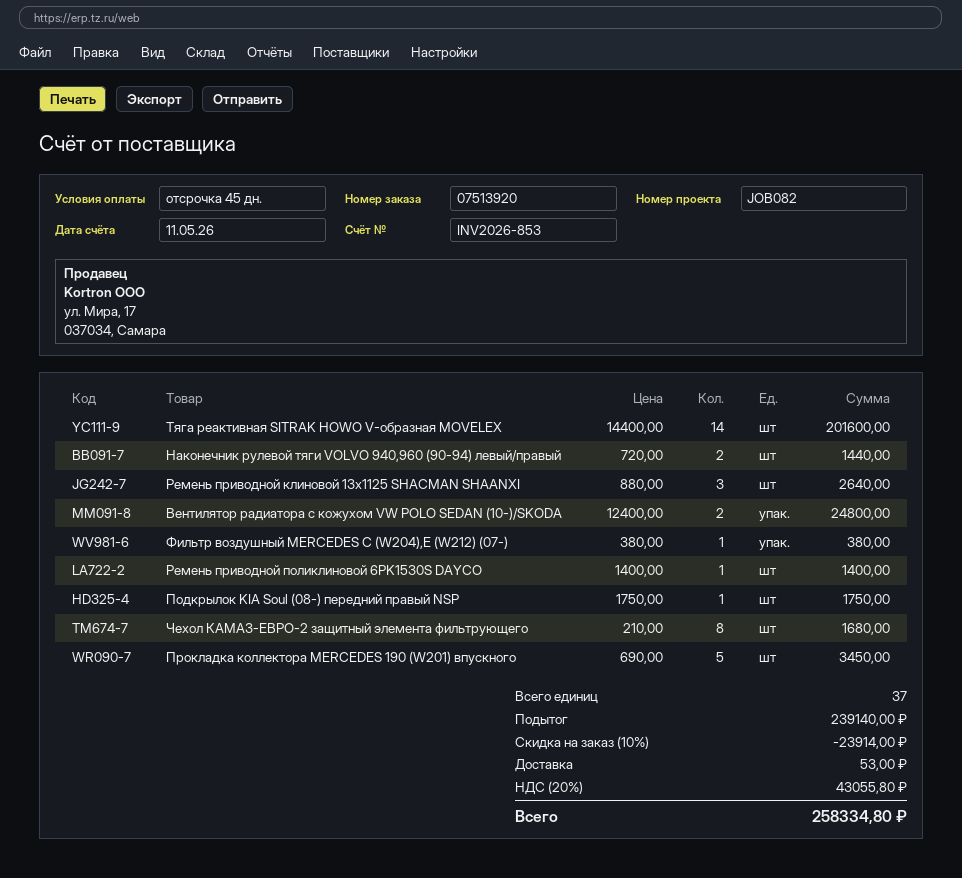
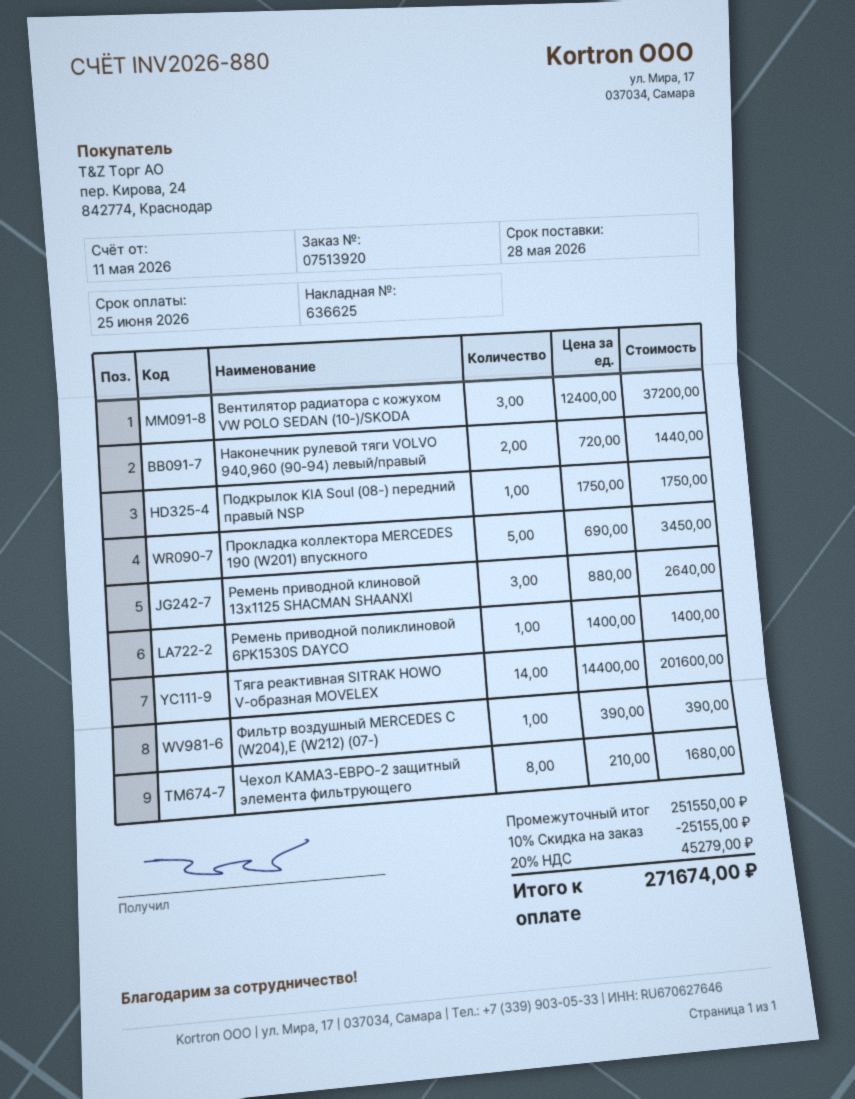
invoice number: INV2026-853 -> INV2026-880
Вентилятор радиатора с кожухом VW POLO SEDAN (10-)/SKODA: 2 x 12400.00 = 24800.00 -> 3 x 12400.00 = 37200.00
Фильтр воздушный MERCEDES C (W204),E (W212) (07-): 1 x 380.00 = 380.00 -> 1 x 390.00 = 390.00
subtotal: 239140.00 -> 251550.00
discount: 10% = 23914.00 -> 10% = 25155.00
shipping: 53.00 -> none
tax: 20% = 43055.80 -> 20% = 45279.00
total: 258334.80 -> 271674.00

